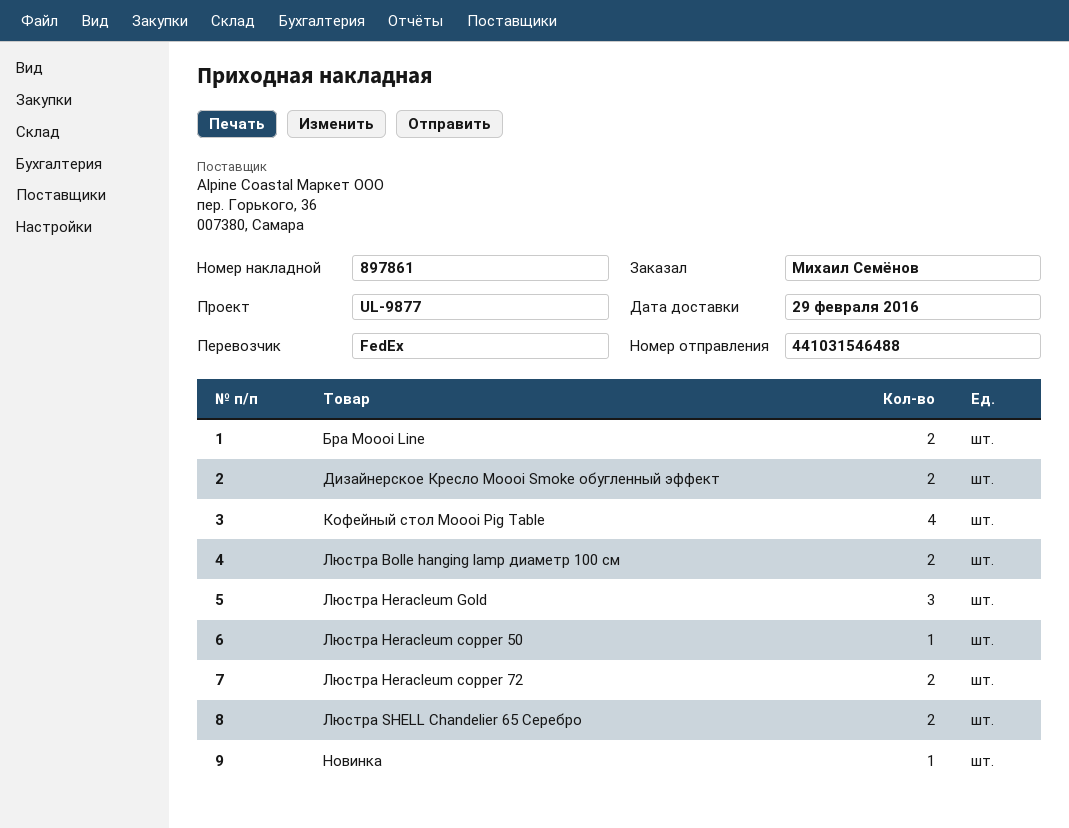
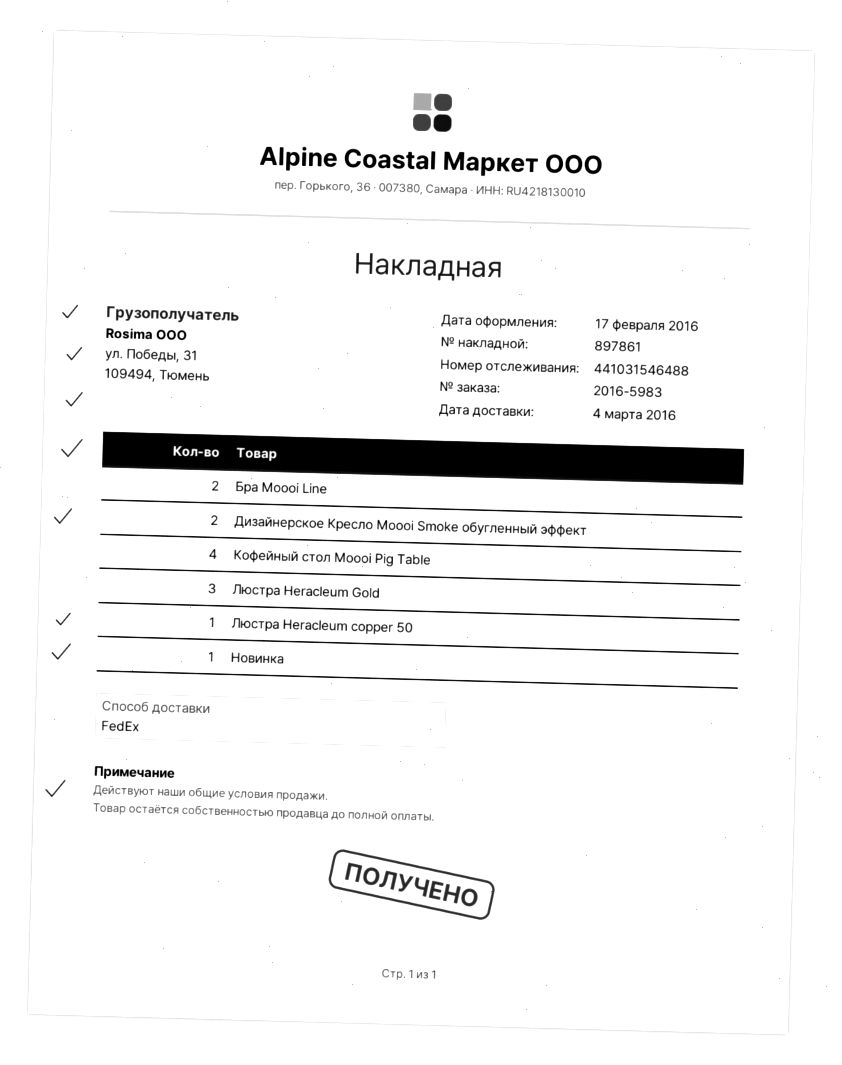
delivery date: 2016-02-29 -> 2016-03-04
Люстра Bolle hanging lamp диаметр 100 см: 2 -> none
Люстра Heracleum copper 72: 2 -> none
Люстра SHELL Chandelier 65 Серебро: 2 -> none

